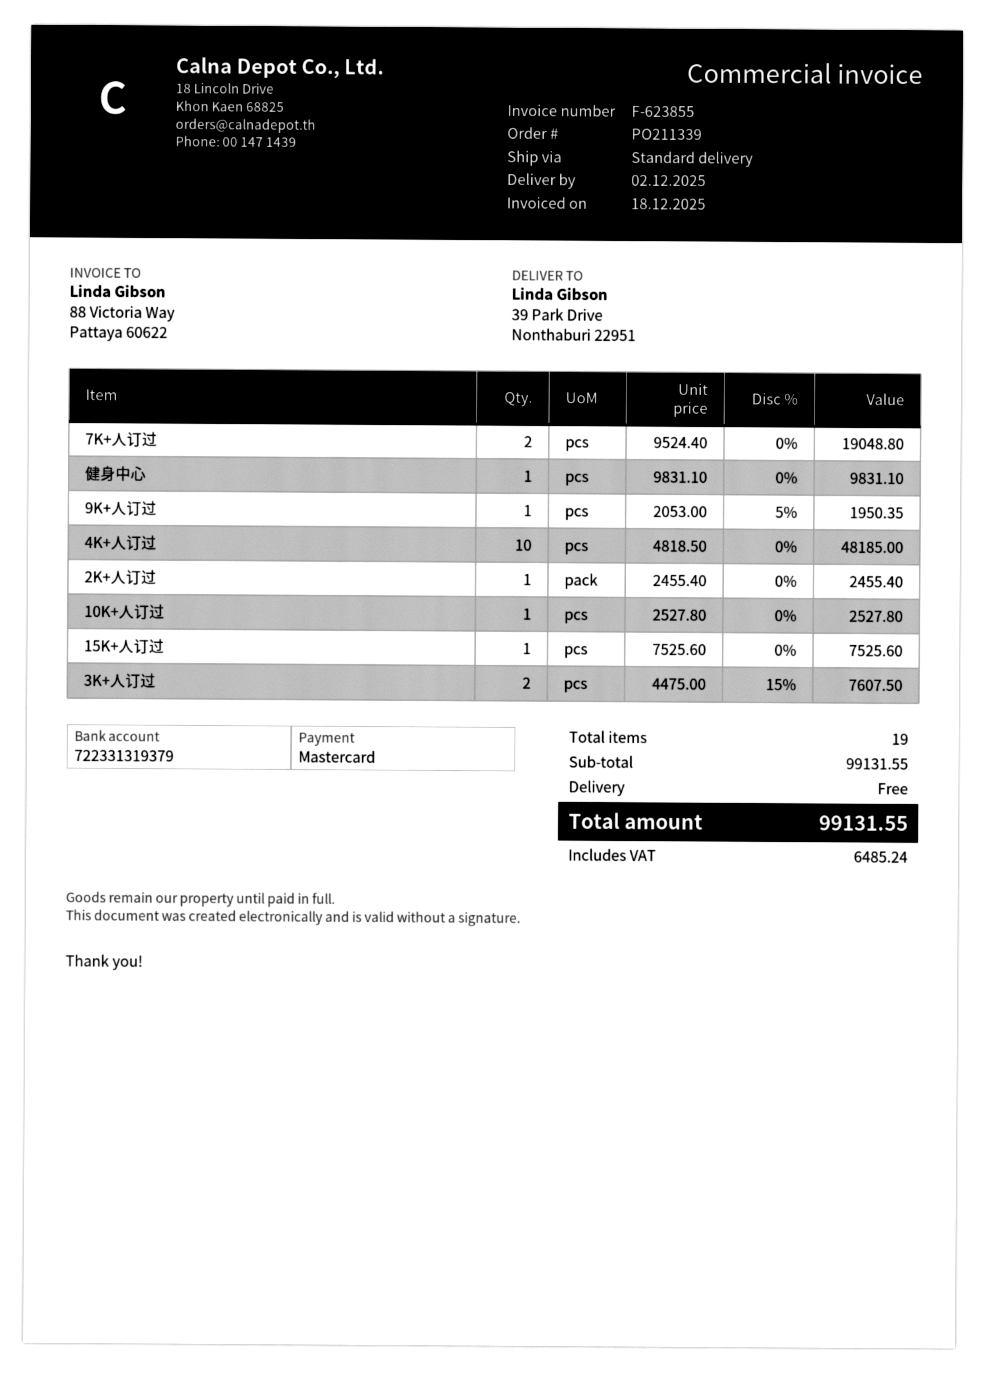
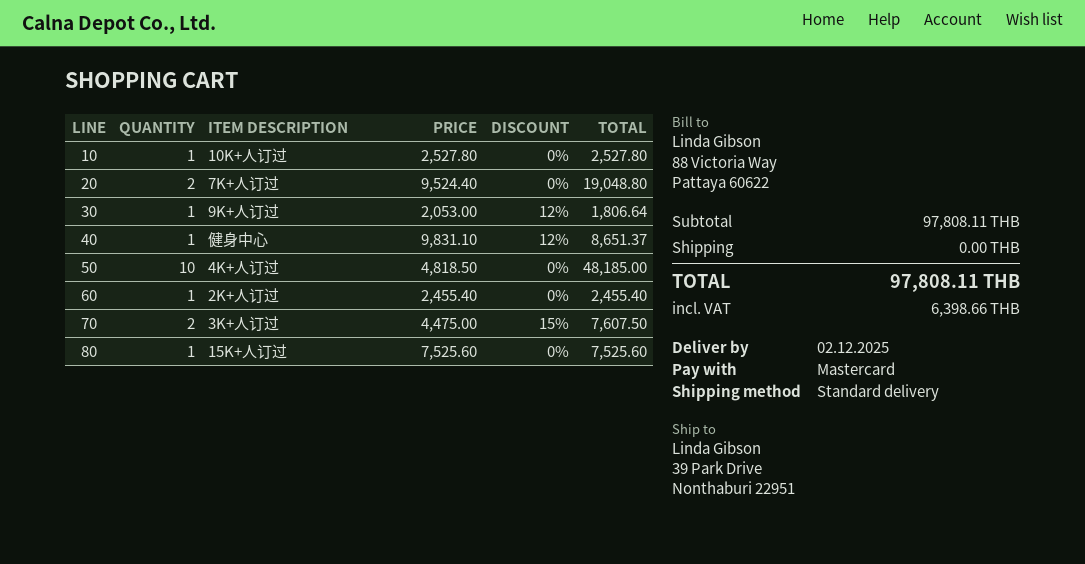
健身中心: 1 x 9831.10 = 9831.10 -> 1 x 9831.10 - 12% = 8651.37
9K+人订过: 1 x 2053.00 - 5% = 1950.35 -> 1 x 2053.00 - 12% = 1806.64
subtotal: 99131.55 -> 97808.11
tax: 6485.24 -> 6398.66
total: 99131.55 -> 97808.11

